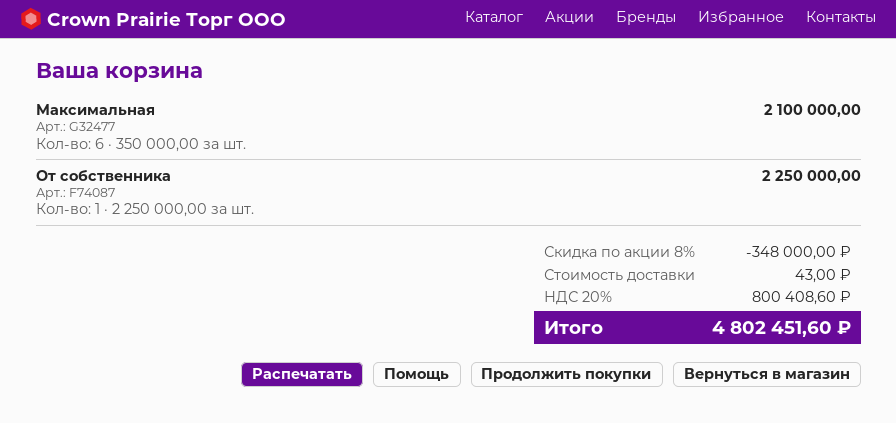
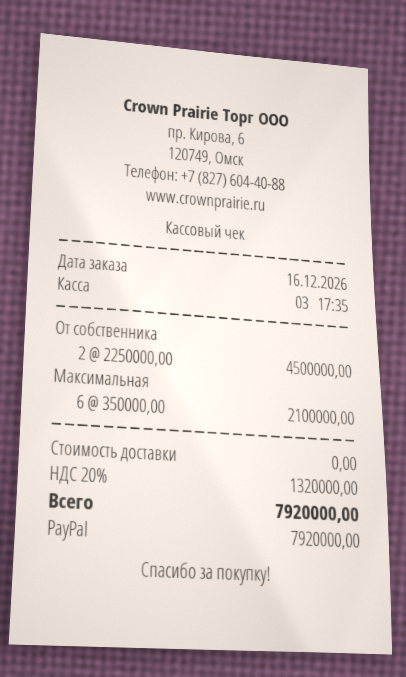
От собственника: 1 x 2250000.00 = 2250000.00 -> 2 x 2250000.00 = 4500000.00
discount: 8% = 348000.00 -> none
shipping: 43.00 -> 0.00
tax: 20% = 800408.60 -> 20% = 1320000.00
total: 4802451.60 -> 7920000.00

